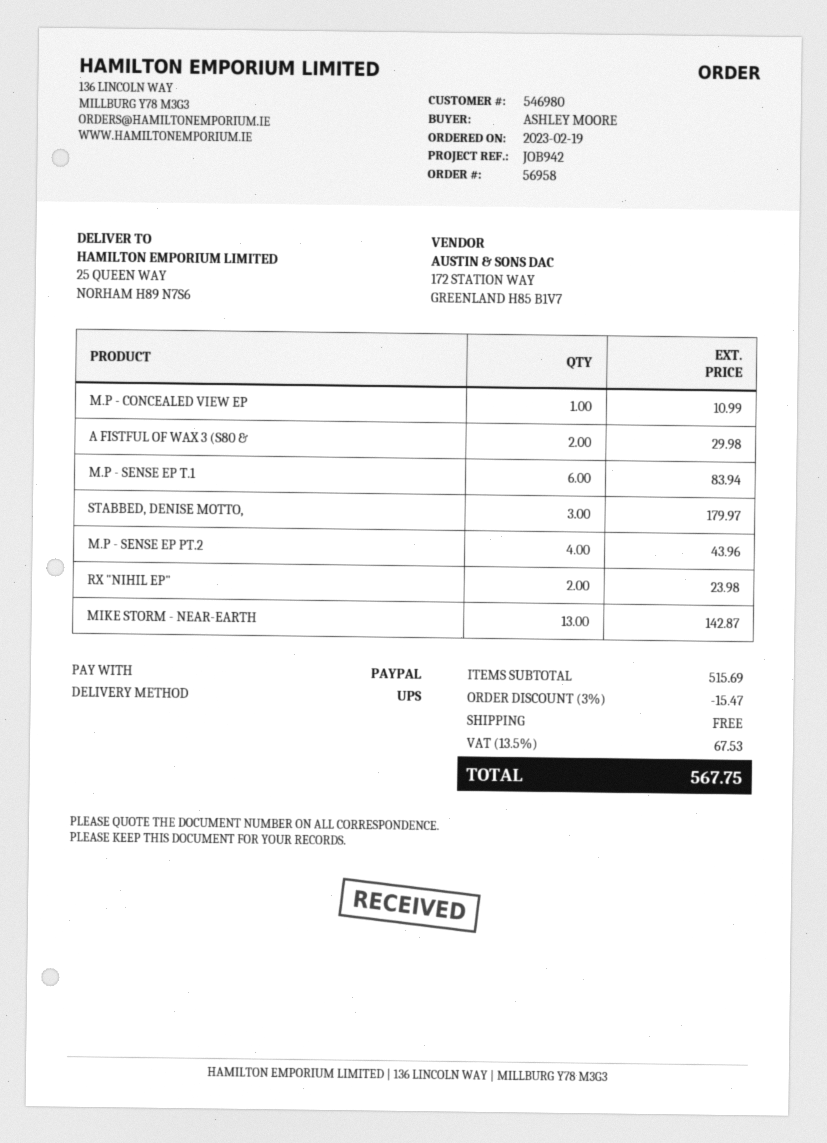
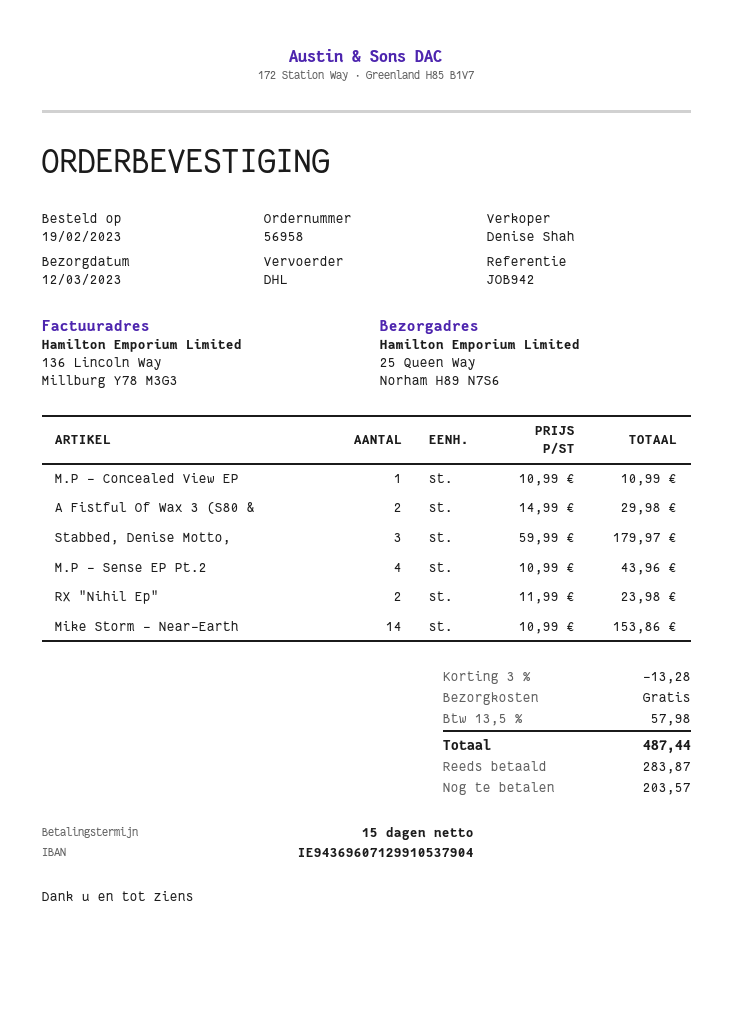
shipping method: UPS -> DHL
M.P - SENSE EP T.1: 6 for 83.94 -> none
MIKE STORM - NEAR-EARTH: 13 for 142.87 -> 14 for 153.86
discount: 3% = 15.47 -> 3% = 13.28
tax: 13.5% = 67.53 -> 13.5% = 57.98
total: 567.75 -> 487.44

